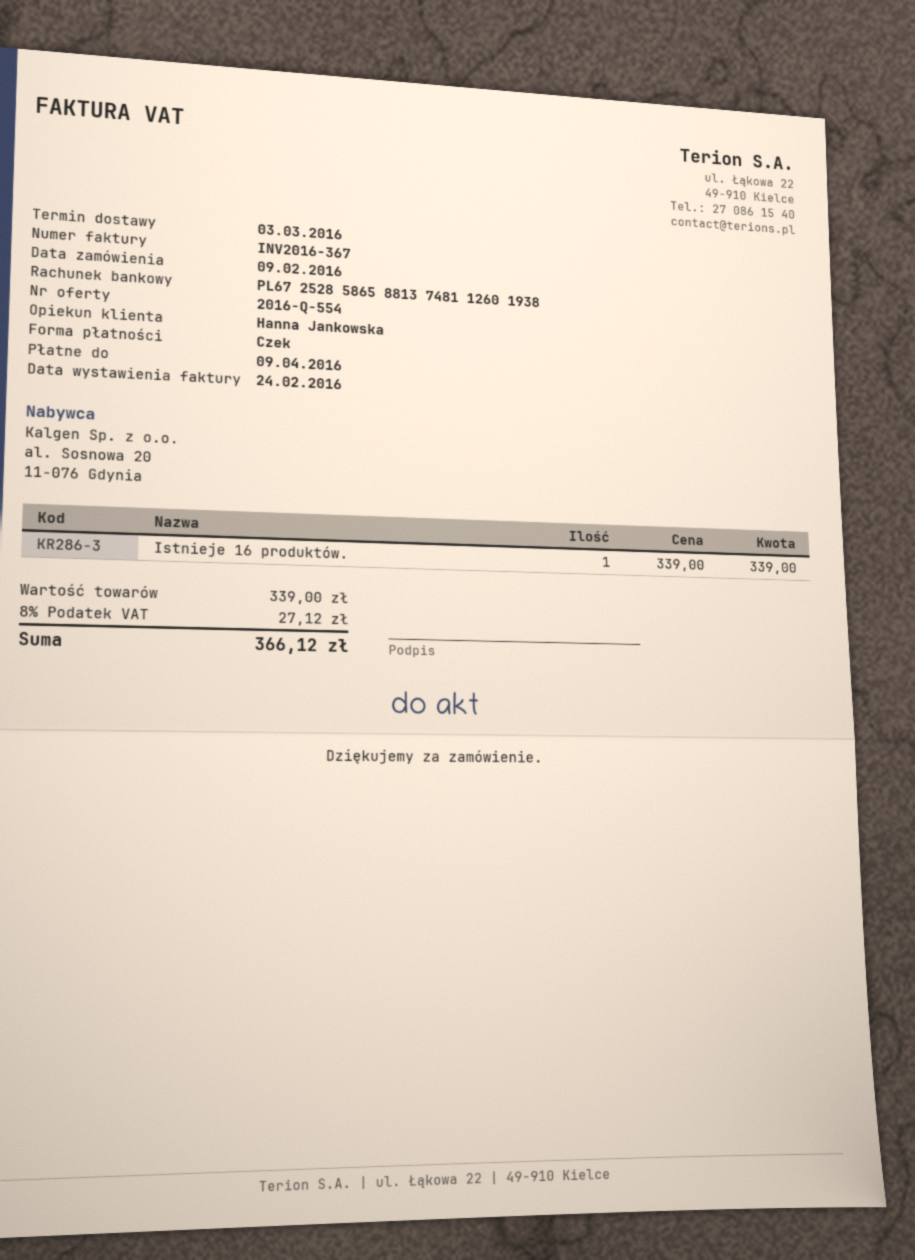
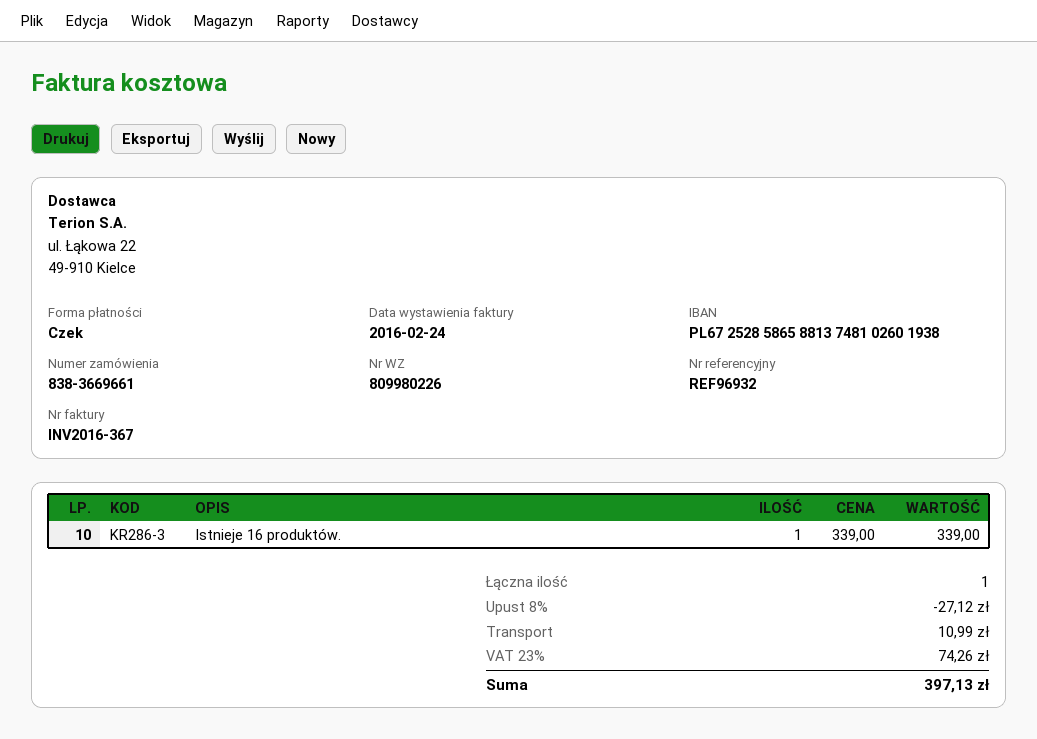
bank account: PL67252858658813748112601938 -> PL67252858658813748102601938
discount: none -> 8% = 27.12
shipping: none -> 10.99
tax: 8% = 27.12 -> 23% = 74.26
total: 366.12 -> 397.13

